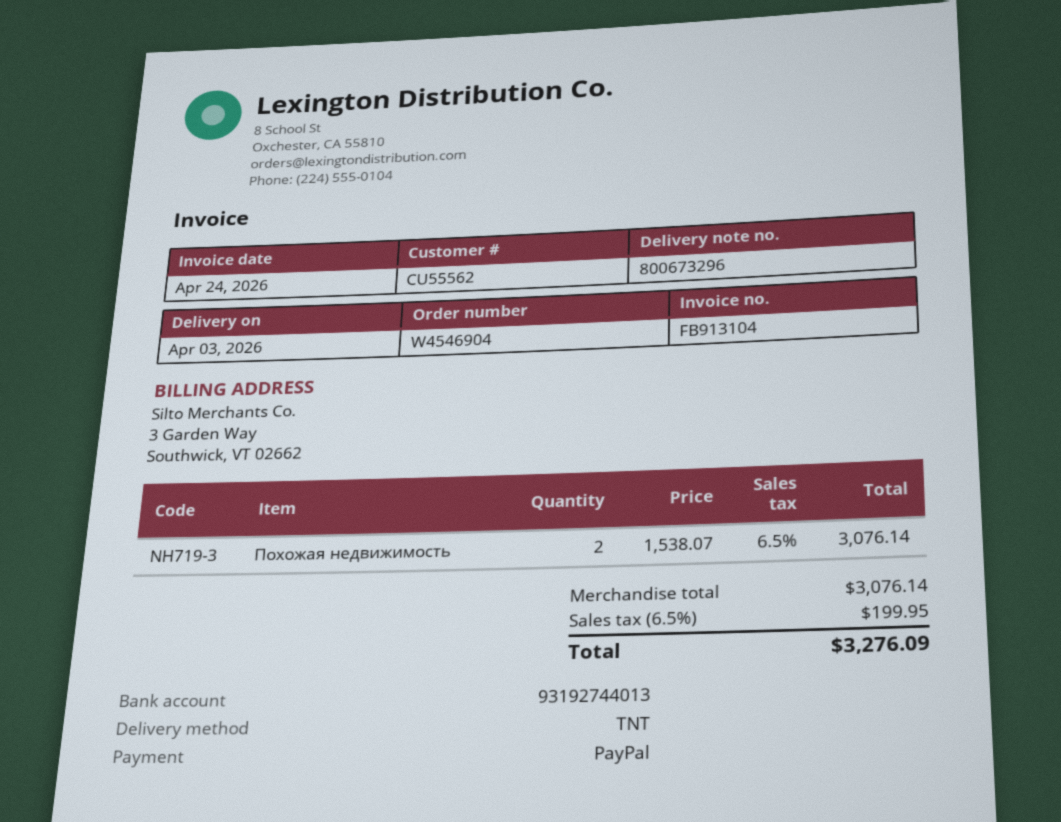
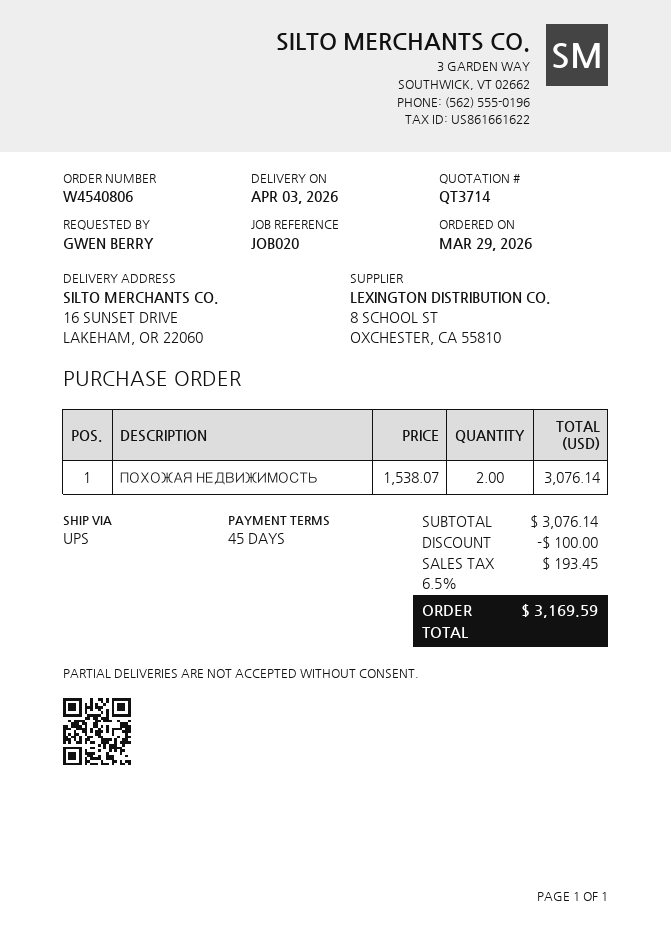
order number: W4546904 -> W4540806
shipping method: TNT -> UPS
discount: none -> 100.00
tax: 6.5% = 199.95 -> 6.5% = 193.45
total: 3276.09 -> 3169.59

